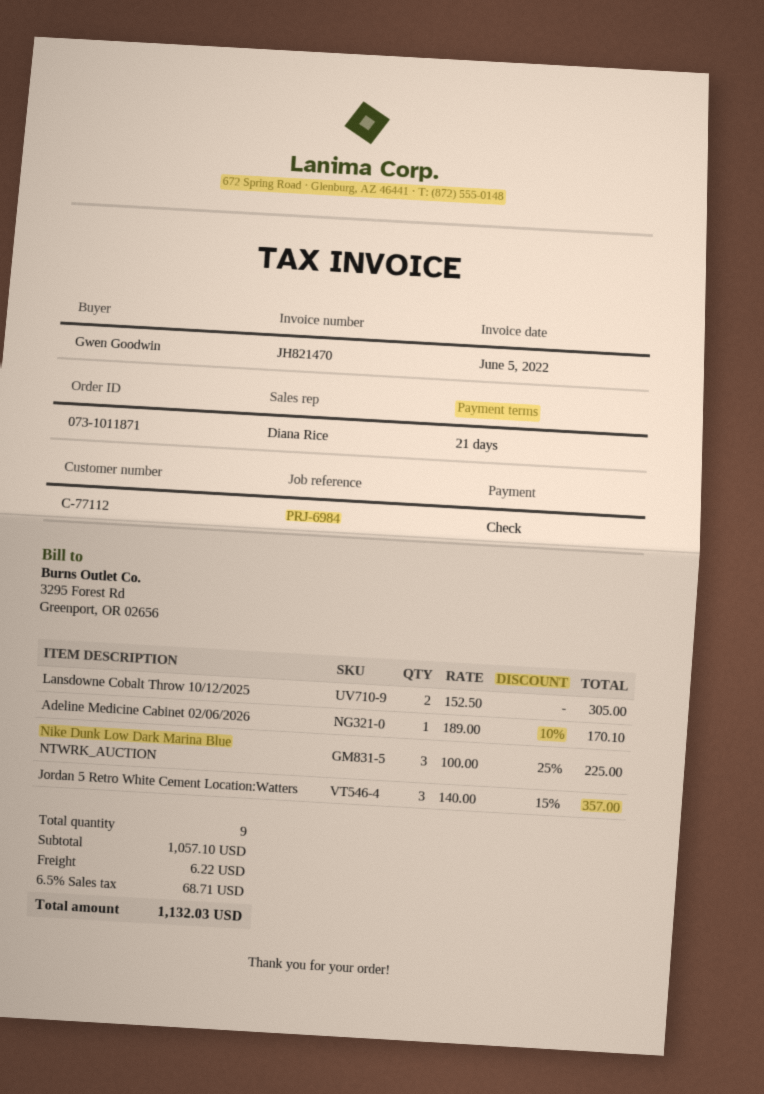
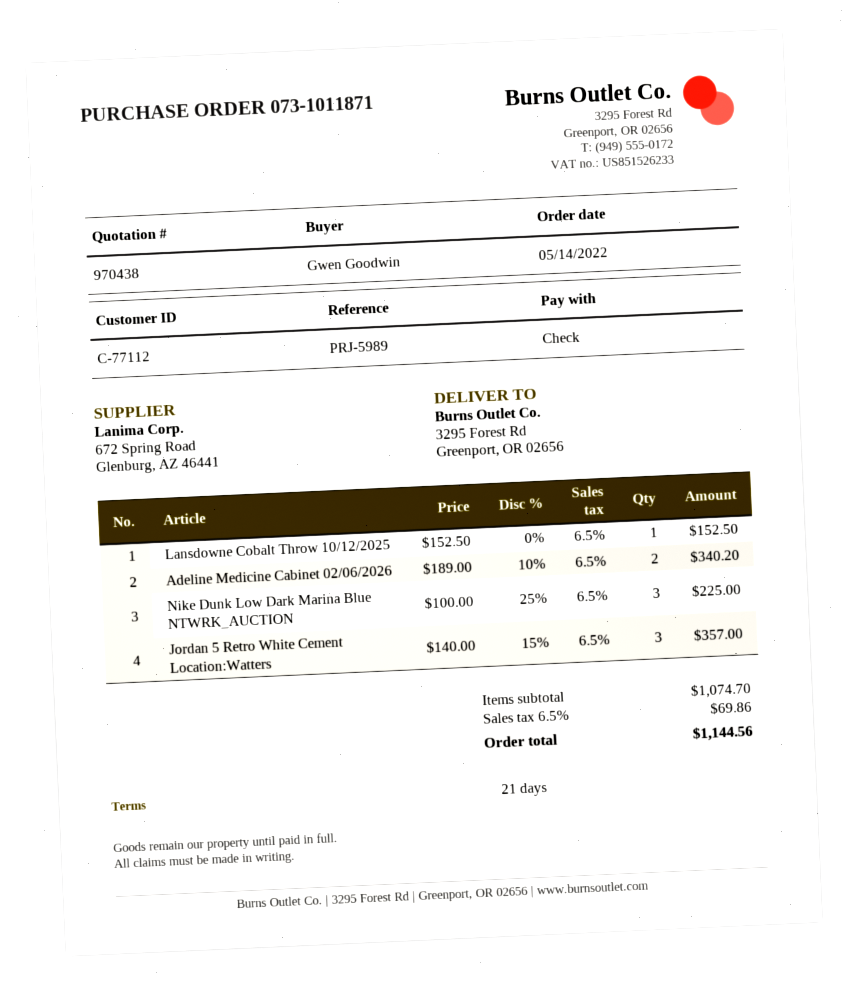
reference: PRJ-6984 -> PRJ-5989
Lansdowne Cobalt Throw 10/12/2025: 2 x 152.50 = 305.00 -> 1 x 152.50 = 152.50
Adeline Medicine Cabinet 02/06/2026: 1 x 189.00 - 10% = 170.10 -> 2 x 189.00 - 10% = 340.20
subtotal: 1057.10 -> 1074.70
shipping: 6.22 -> none
tax: 6.5% = 68.71 -> 6.5% = 69.86
total: 1132.03 -> 1144.56

